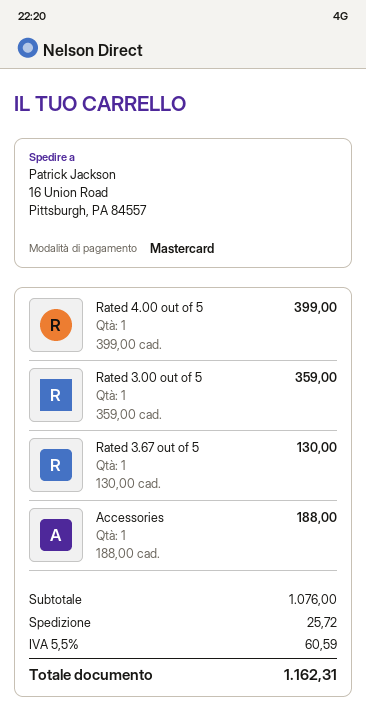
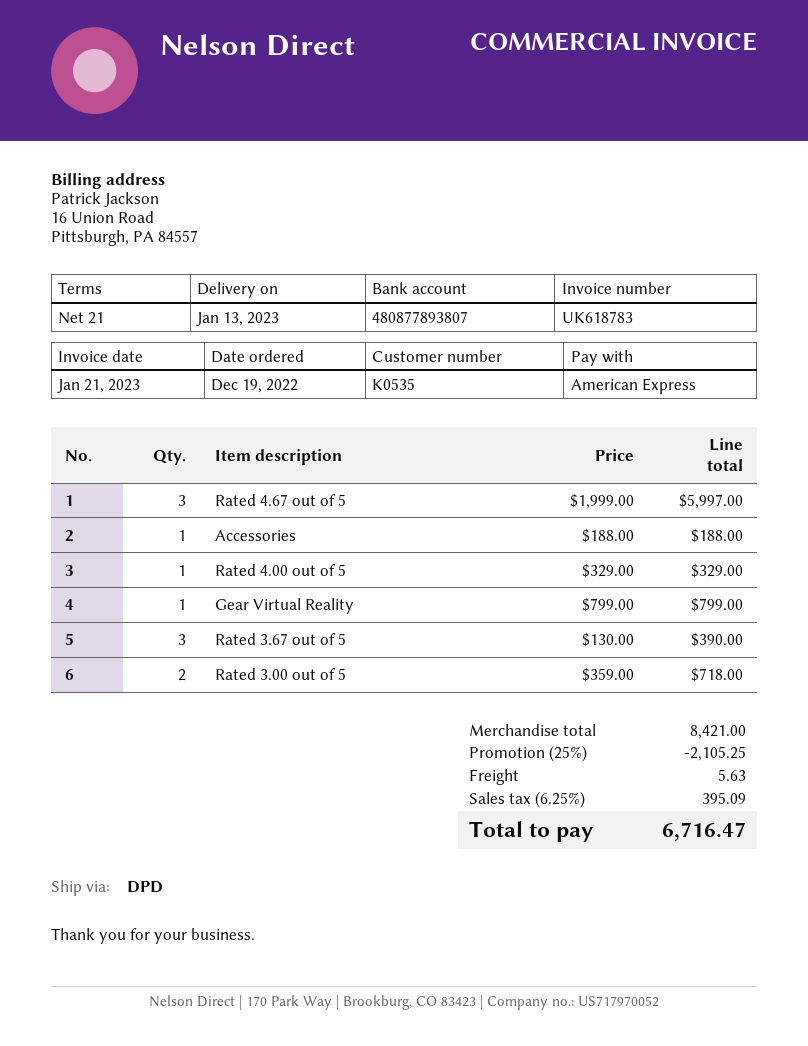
payment method: Mastercard -> American Express
Rated 4.00 out of 5: 1 x 399.00 = 399.00 -> 1 x 329.00 = 329.00
Rated 3.00 out of 5: 1 x 359.00 = 359.00 -> 2 x 359.00 = 718.00
Rated 3.67 out of 5: 1 x 130.00 = 130.00 -> 3 x 130.00 = 390.00
Rated 4.67 out of 5: none -> 3 x 1999.00 = 5997.00
Gear Virtual Reality: none -> 1 x 799.00 = 799.00
subtotal: 1076.00 -> 8421.00
discount: none -> 25% = 2105.25
shipping: 25.72 -> 5.63
tax: 5.5% = 60.59 -> 6.25% = 395.09
total: 1162.31 -> 6716.47

